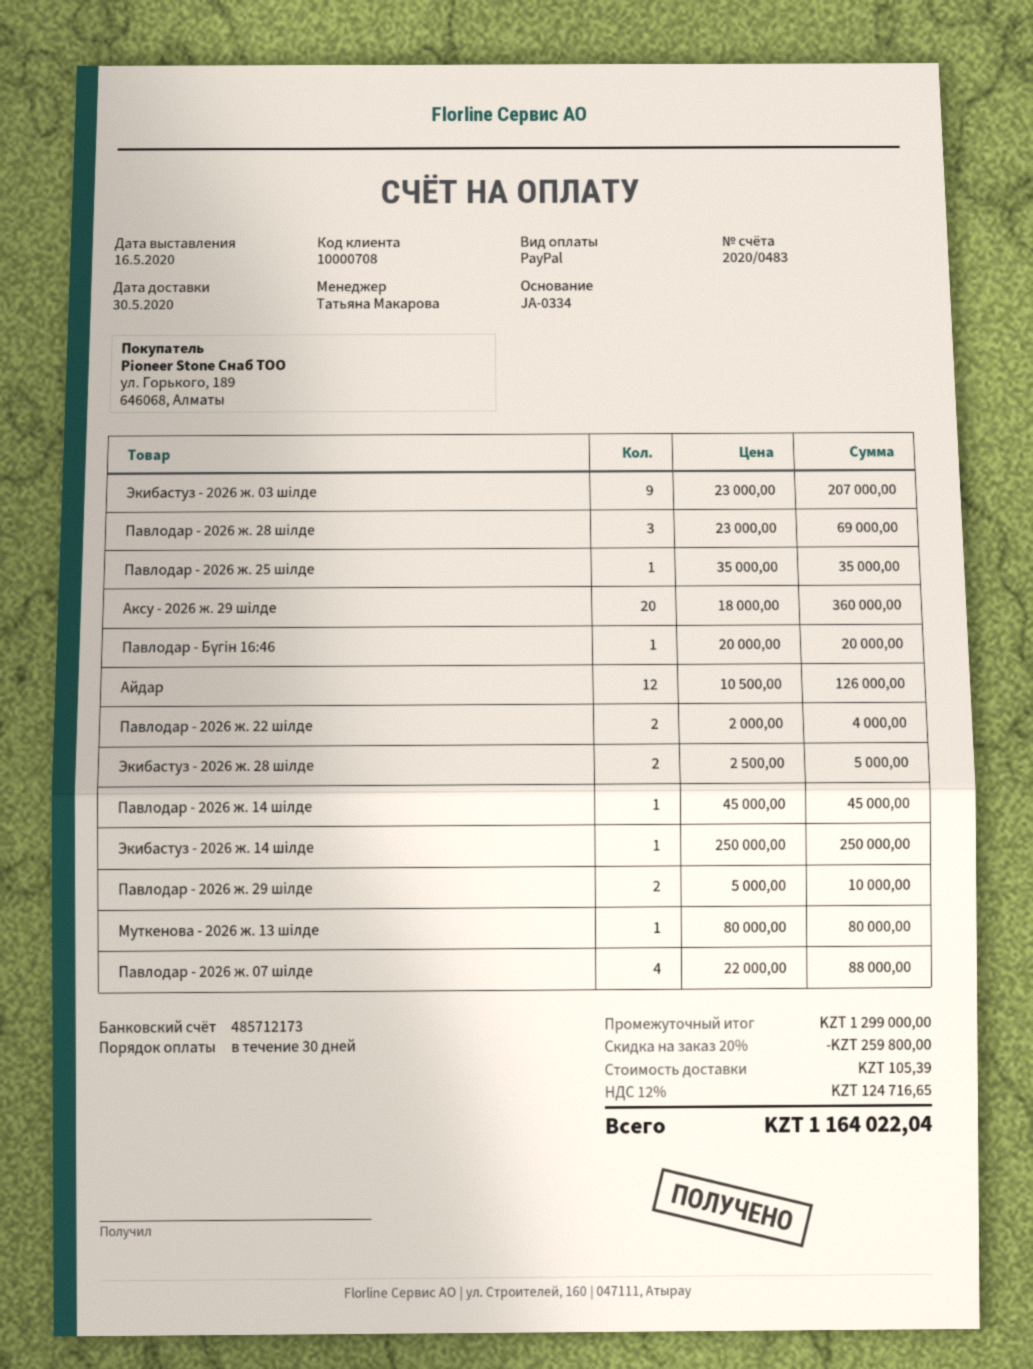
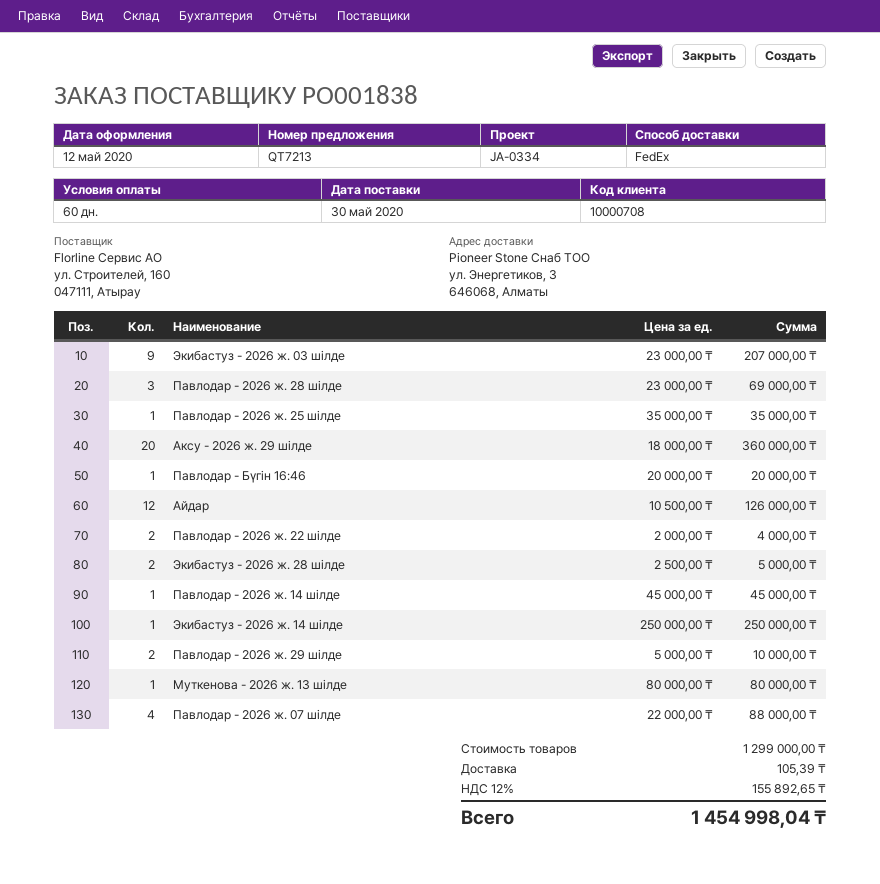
payment terms: 30 days -> 60 days
discount: 20% = 259800.00 -> none
tax: 12% = 124716.65 -> 12% = 155892.65
total: 1164022.04 -> 1454998.04

